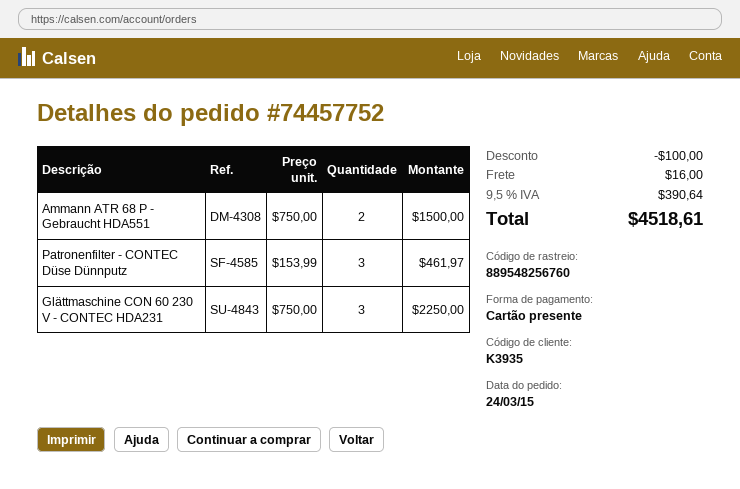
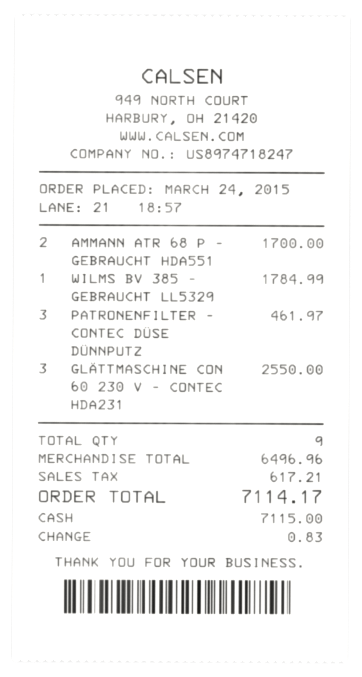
payment method: gift card -> cash
Ammann ATR 68 P - Gebraucht HDA551: 2 for 1500.00 -> 2 for 1700.00
Glättmaschine CON 60 230 V - CONTEC HDA231: 3 for 2250.00 -> 3 for 2550.00
WILMS BV 385 - GEBRAUCHT LL5329: none -> 1 for 1784.99
discount: 100.00 -> none
shipping: 16.00 -> none
tax: 390.64 -> 617.21
total: 4518.61 -> 7114.17

